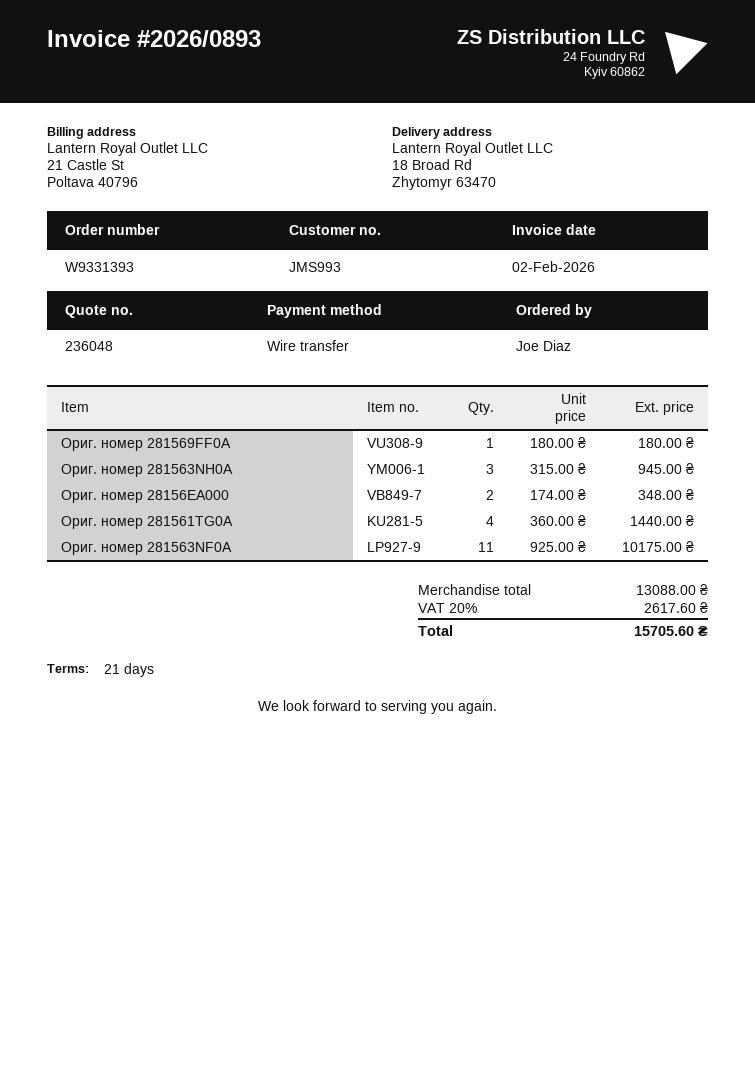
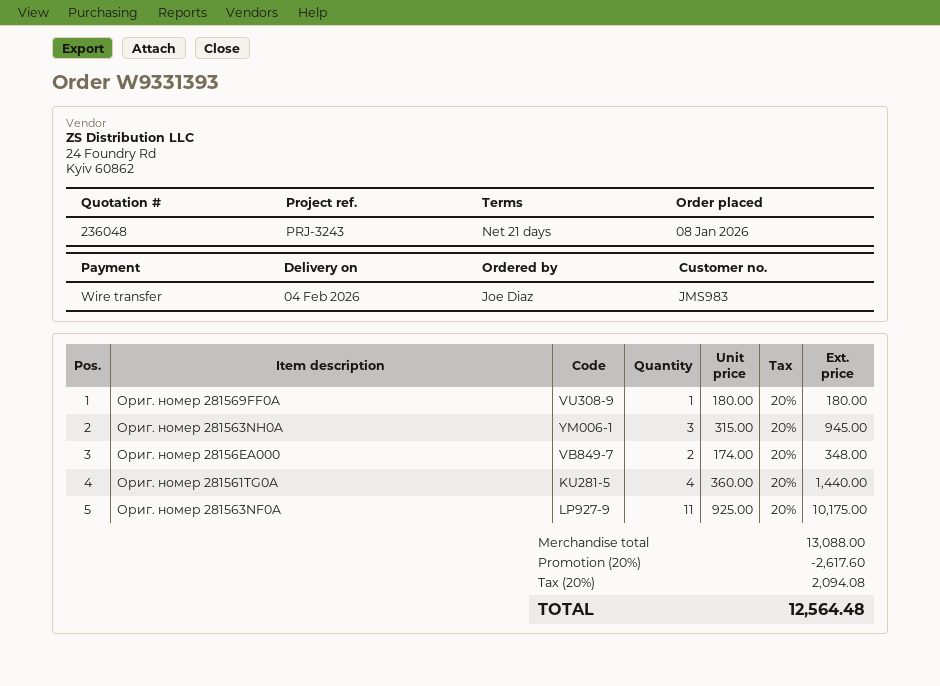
customer number: JMS993 -> JMS983
discount: none -> 20% = 2617.60
tax: 20% = 2617.60 -> 20% = 2094.08
total: 15705.60 -> 12564.48

